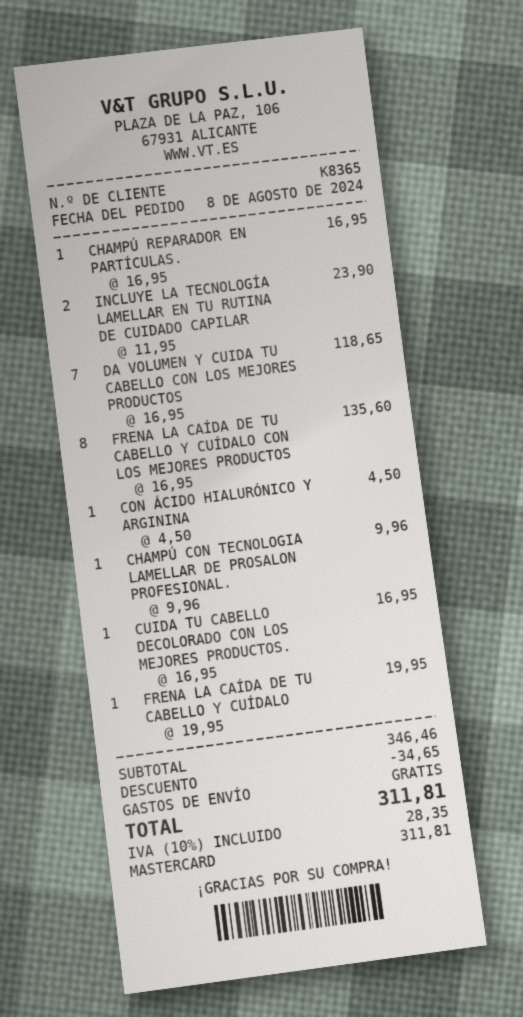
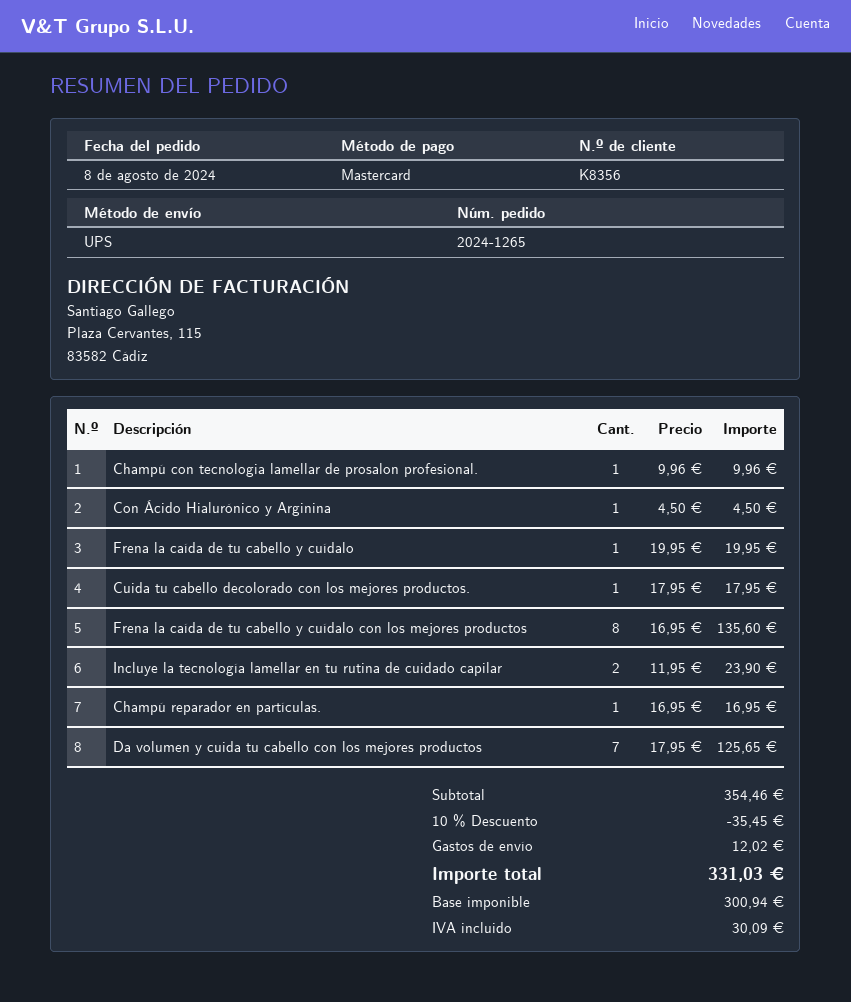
customer number: K8365 -> K8356
DA VOLUMEN Y CUIDA TU CABELLO CON LOS MEJORES PRODUCTOS: 7 x 16.95 = 118.65 -> 7 x 17.95 = 125.65
CUIDA TU CABELLO DECOLORADO CON LOS MEJORES PRODUCTOS.: 1 x 16.95 = 16.95 -> 1 x 17.95 = 17.95
subtotal: 346.46 -> 354.46
discount: 34.65 -> 35.45
shipping: 0.00 -> 12.02
tax: 28.35 -> 30.09
total: 311.81 -> 331.03

